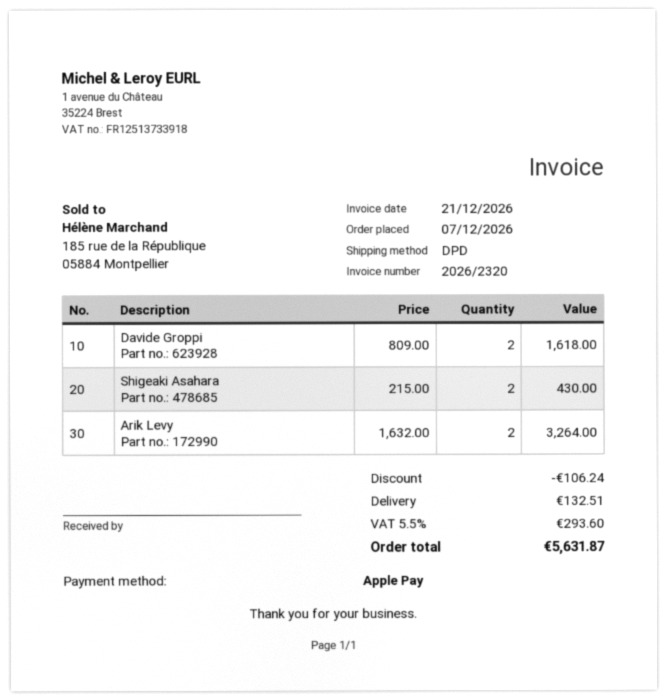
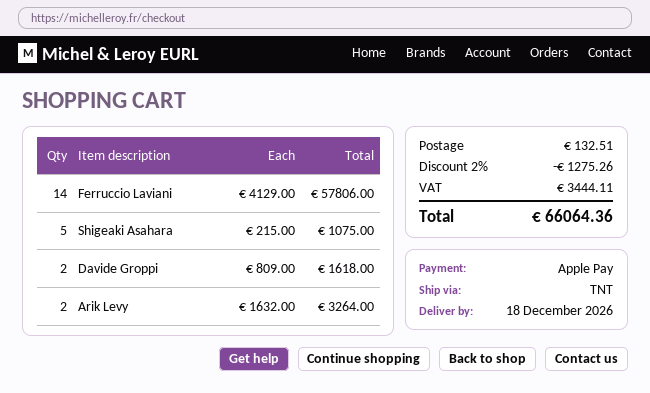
shipping method: DPD -> TNT
Shigeaki Asahara: 2 x 215.00 = 430.00 -> 5 x 215.00 = 1075.00
Ferruccio Laviani: none -> 14 x 4129.00 = 57806.00
discount: 106.24 -> 1275.26
tax: 293.60 -> 3444.11
total: 5631.87 -> 66064.36

